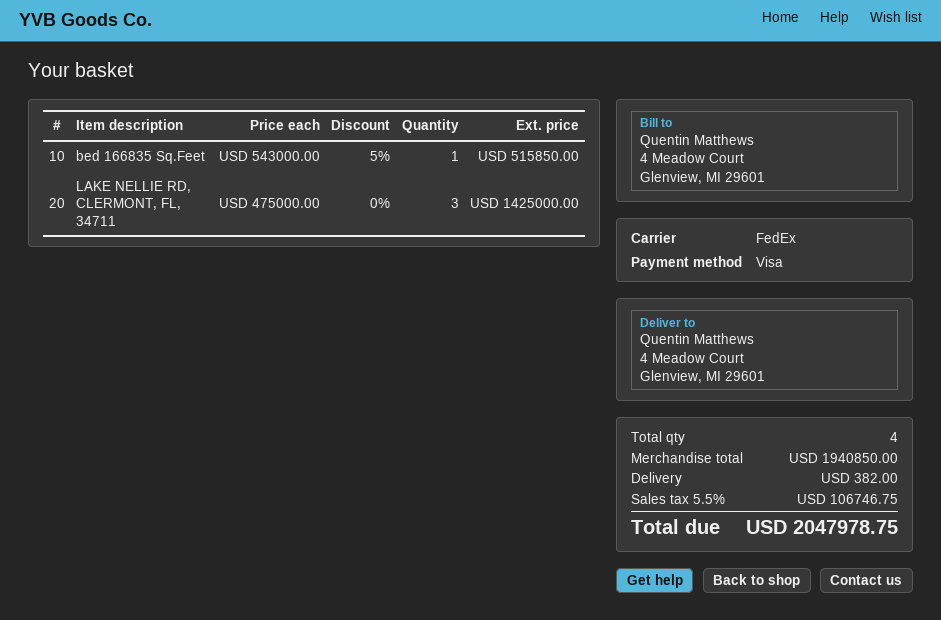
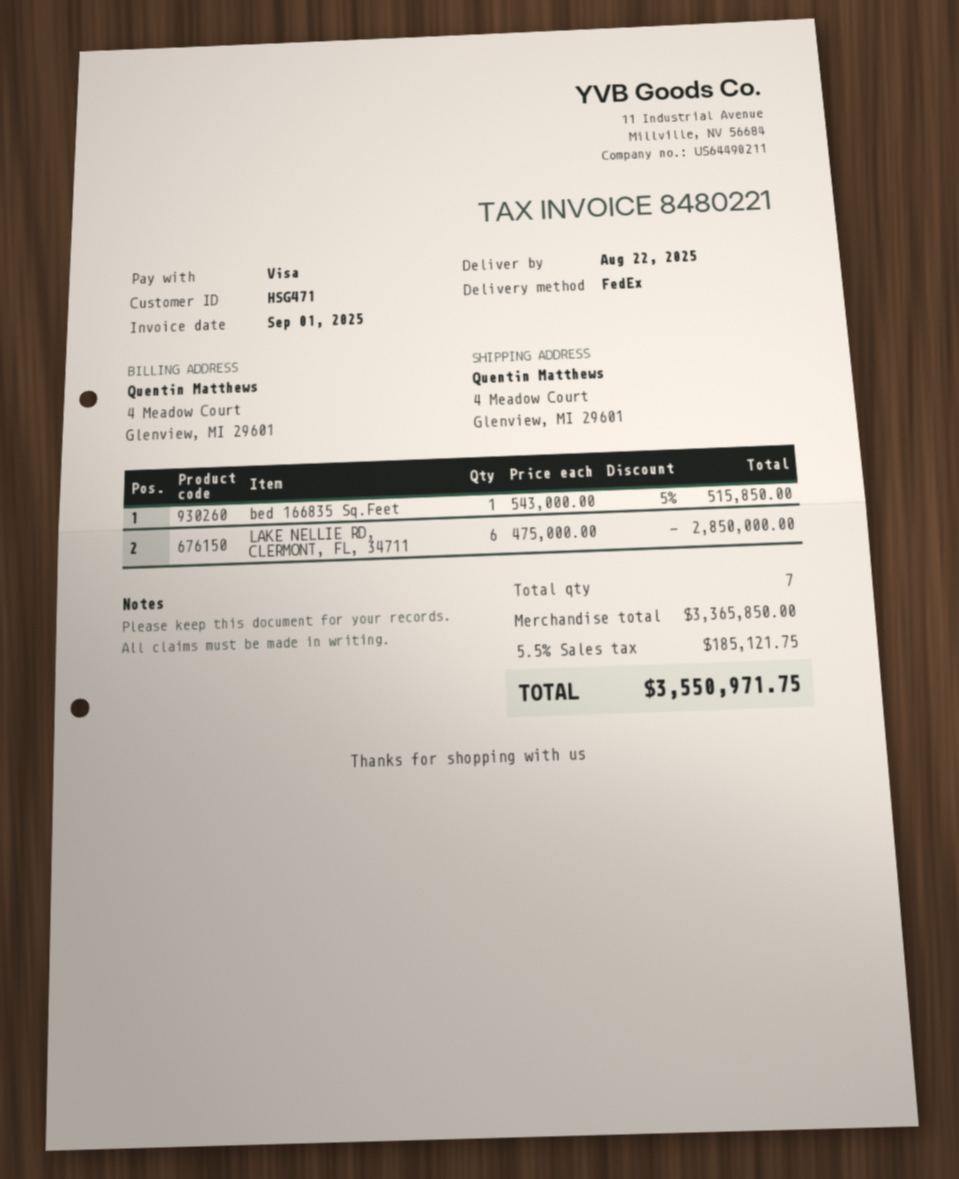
LAKE NELLIE RD, CLERMONT, FL, 34711: 3 x 475000.00 = 1425000.00 -> 6 x 475000.00 = 2850000.00
total quantity: 4 -> 7
subtotal: 1940850.00 -> 3365850.00
shipping: 382.00 -> none
tax: 5.5% = 106746.75 -> 5.5% = 185121.75
total: 2047978.75 -> 3550971.75

